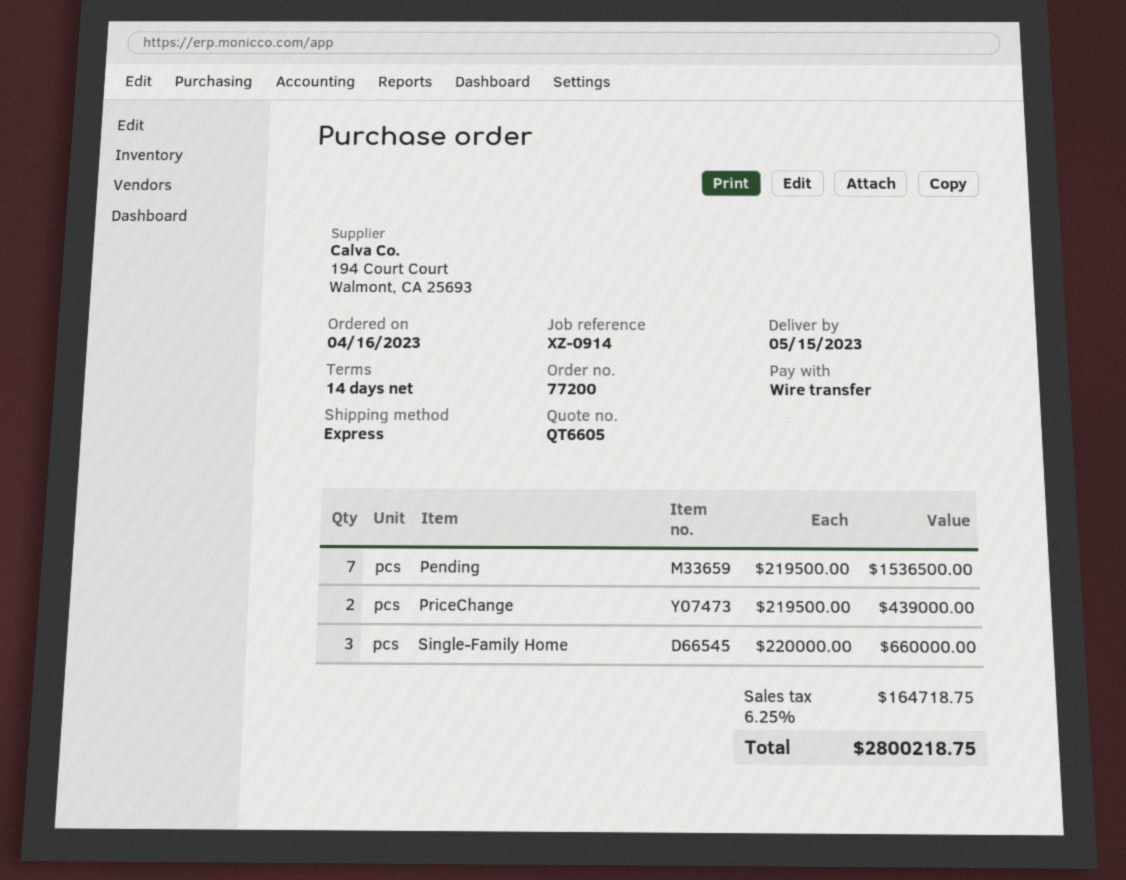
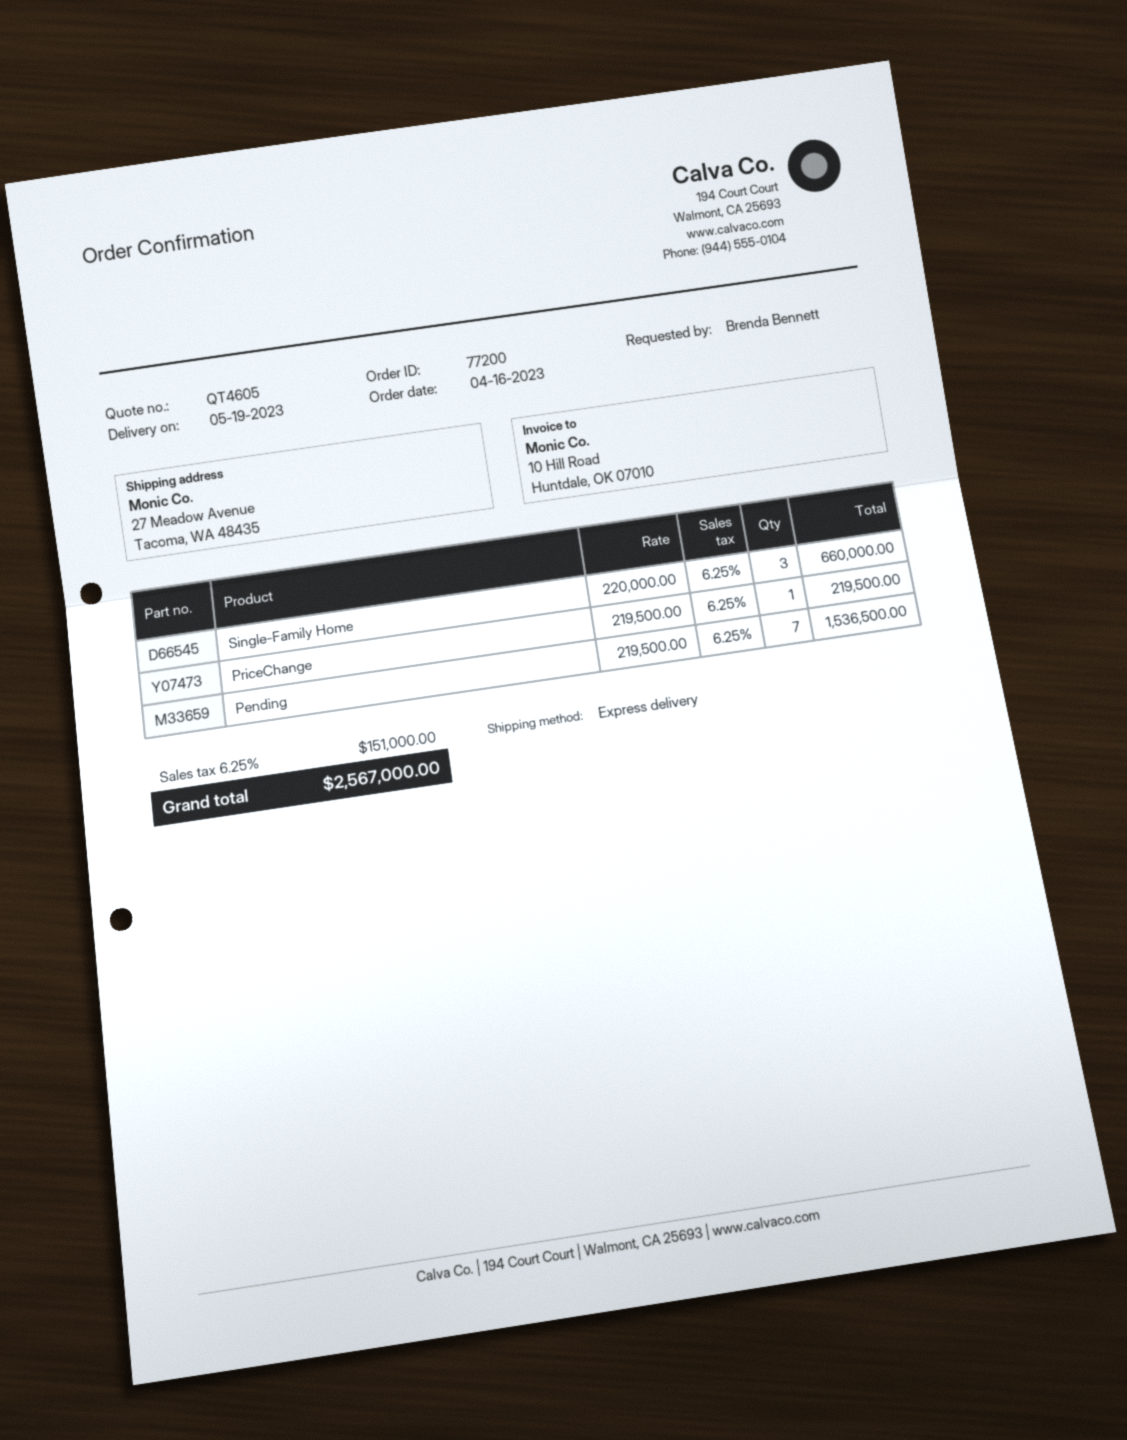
quote number: QT6605 -> QT4605
delivery date: 2023-05-15 -> 2023-05-19
PriceChange: 2 x 219500.00 = 439000.00 -> 1 x 219500.00 = 219500.00
tax: 6.25% = 164718.75 -> 6.25% = 151000.00
total: 2800218.75 -> 2567000.00

